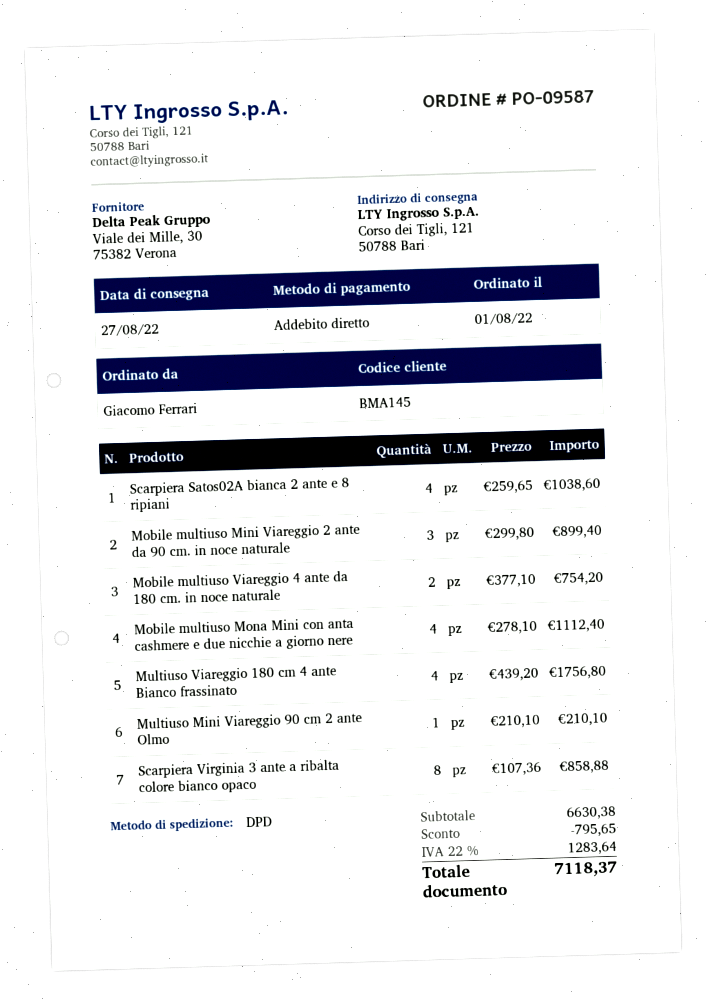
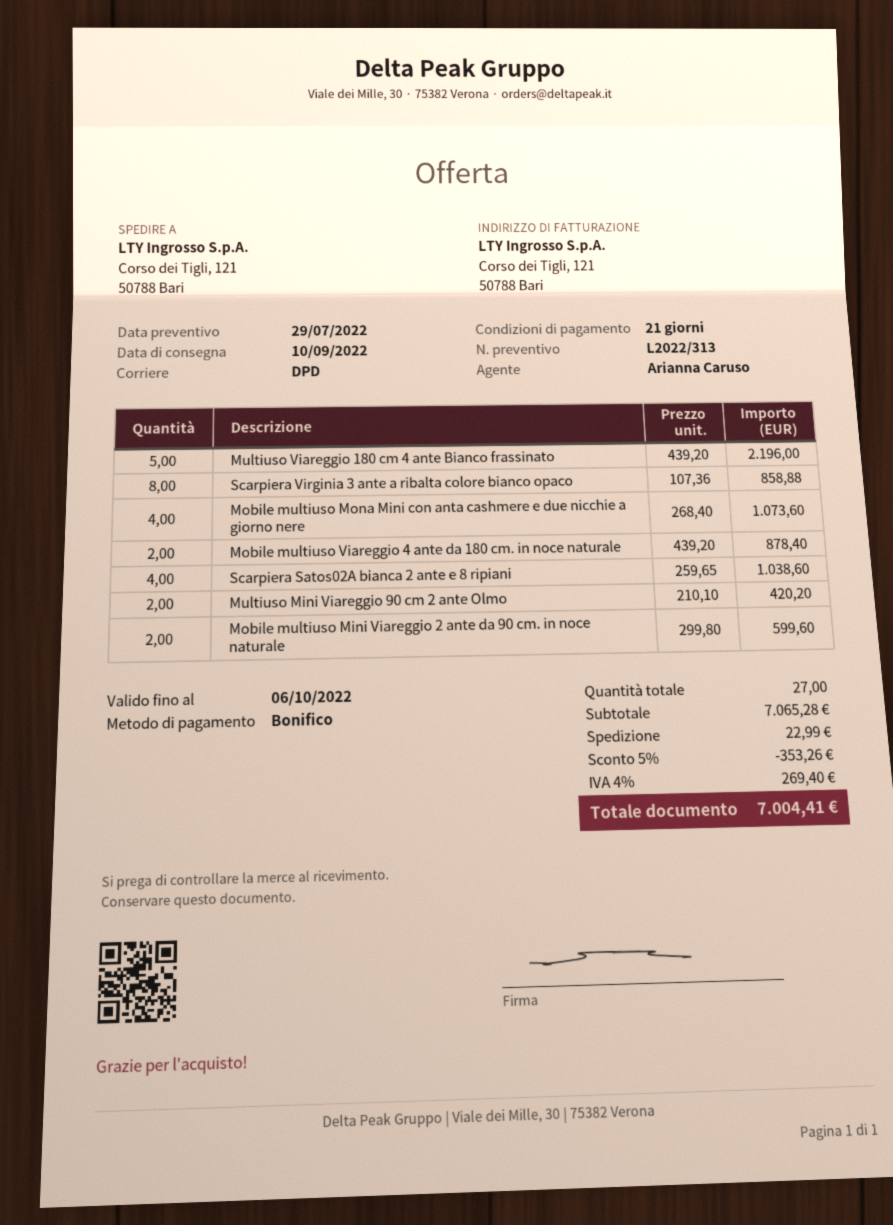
delivery date: 2022-08-27 -> 2022-09-10
payment method: direct debit -> bank transfer
Mobile multiuso Mini Viareggio 2 ante da 90 cm. in noce naturale: 3 x 299.80 = 899.40 -> 2 x 299.80 = 599.60
Mobile multiuso Viareggio 4 ante da 180 cm. in noce naturale: 2 x 377.10 = 754.20 -> 2 x 439.20 = 878.40
Mobile multiuso Mona Mini con anta cashmere e due nicchie a giorno nere: 4 x 278.10 = 1112.40 -> 4 x 268.40 = 1073.60
Multiuso Viareggio 180 cm 4 ante Bianco frassinato: 4 x 439.20 = 1756.80 -> 5 x 439.20 = 2196.00
Multiuso Mini Viareggio 90 cm 2 ante Olmo: 1 x 210.10 = 210.10 -> 2 x 210.10 = 420.20
subtotal: 6630.38 -> 7065.28
discount: 795.65 -> 353.26
shipping: none -> 22.99
tax: 22% = 1283.64 -> 4% = 269.40
total: 7118.37 -> 7004.41

